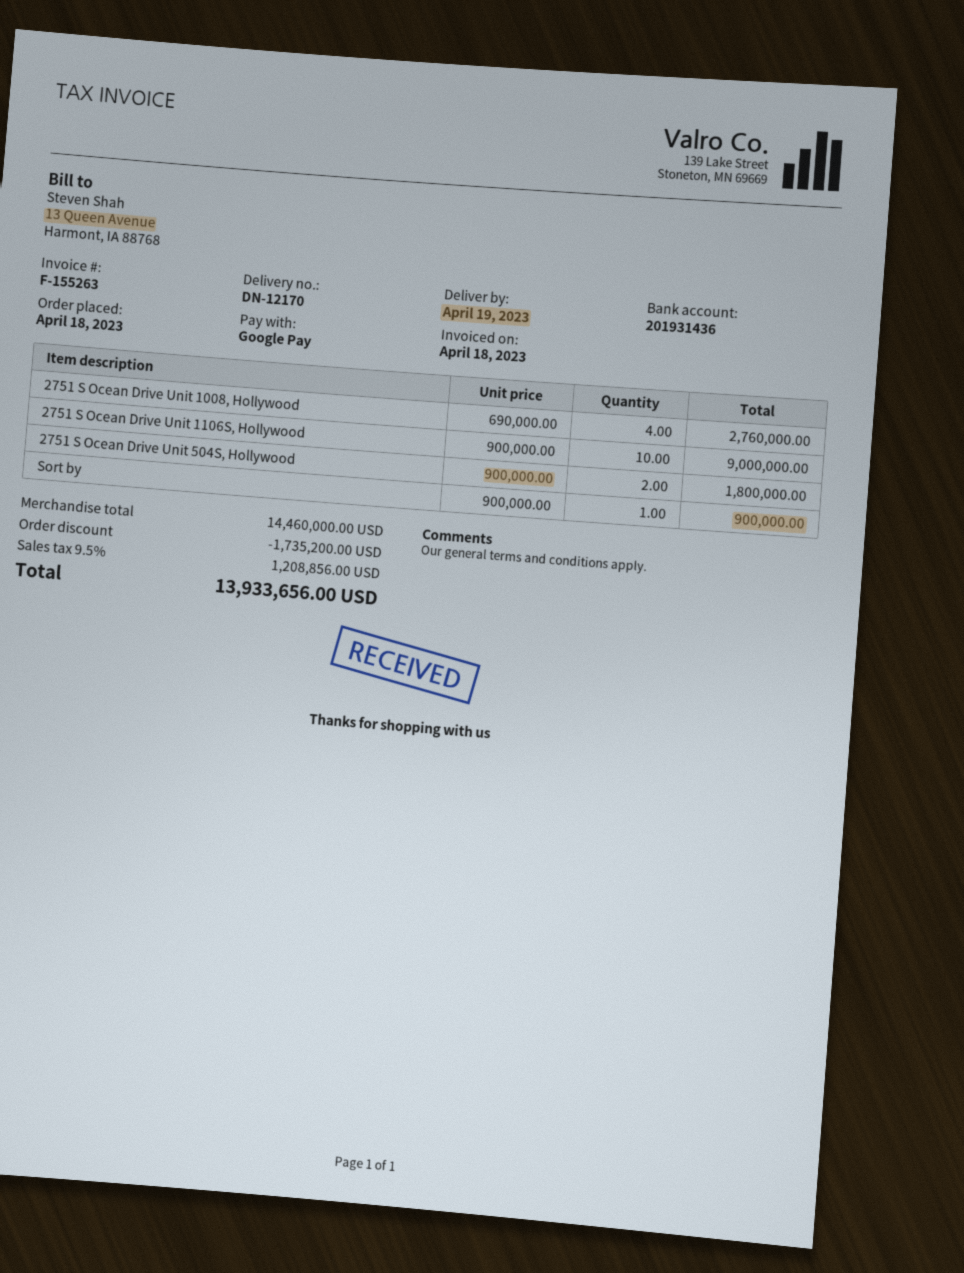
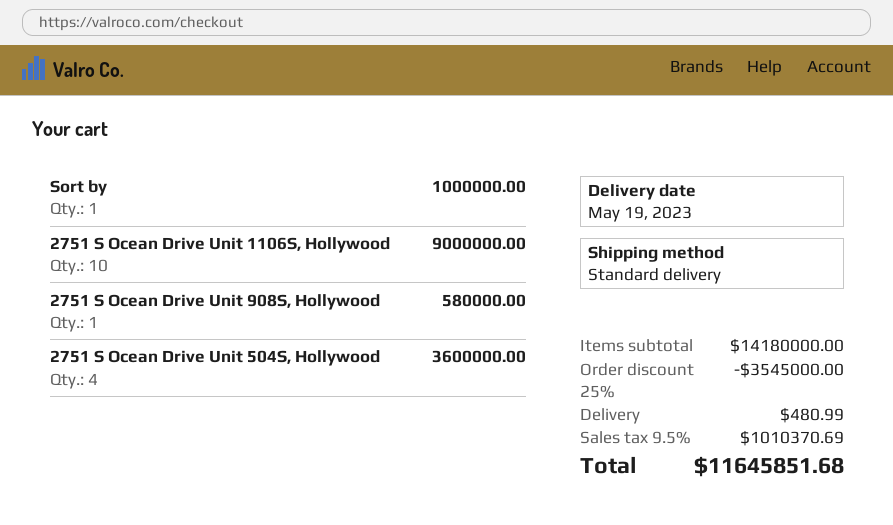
delivery date: 2023-04-19 -> 2023-05-19
2751 S Ocean Drive Unit 1008, Hollywood: 4 for 2760000.00 -> none
2751 S Ocean Drive Unit 504S, Hollywood: 2 for 1800000.00 -> 4 for 3600000.00
Sort by: 1 for 900000.00 -> 1 for 1000000.00
2751 S Ocean Drive Unit 908S, Hollywood: none -> 1 for 580000.00
subtotal: 14460000.00 -> 14180000.00
discount: 1735200.00 -> 3545000.00
shipping: none -> 480.99
tax: 9.5% = 1208856.00 -> 9.5% = 1010370.69
total: 13933656.00 -> 11645851.68

